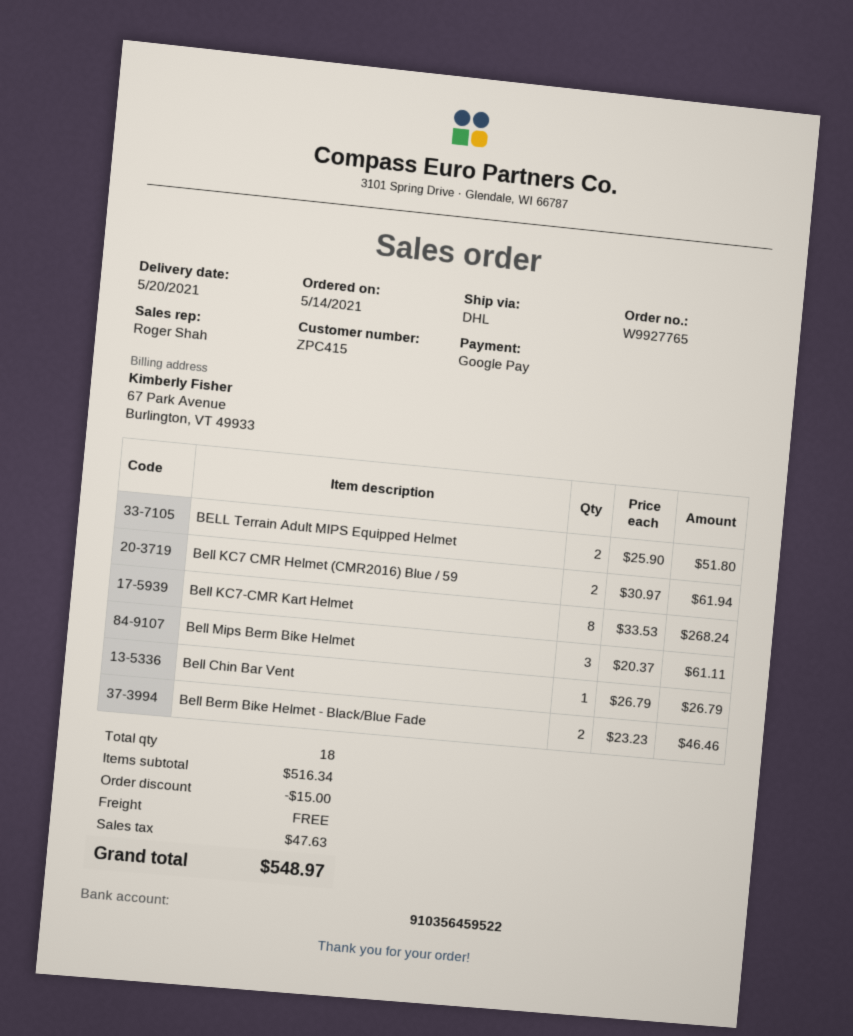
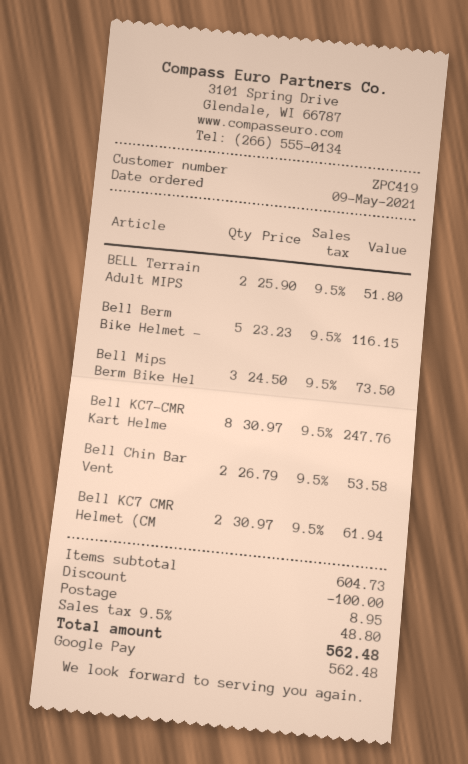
order date: 2021-05-14 -> 2021-05-09
customer number: ZPC415 -> ZPC419
Bell KC7-CMR Kart Helmet: 8 x 33.53 = 268.24 -> 8 x 30.97 = 247.76
Bell Mips Berm Bike Helmet: 3 x 20.37 = 61.11 -> 3 x 24.50 = 73.50
Bell Chin Bar Vent: 1 x 26.79 = 26.79 -> 2 x 26.79 = 53.58
Bell Berm Bike Helmet - Black/Blue Fade: 2 x 23.23 = 46.46 -> 5 x 23.23 = 116.15
subtotal: 516.34 -> 604.73
discount: 15.00 -> 100.00
shipping: 0.00 -> 8.95
tax: 47.63 -> 48.80
total: 548.97 -> 562.48

